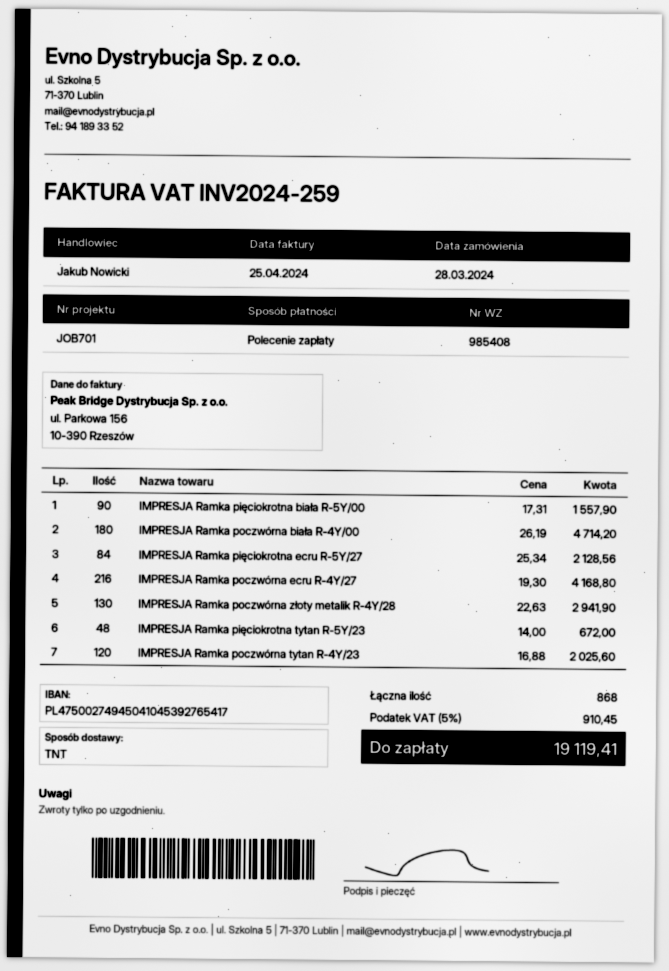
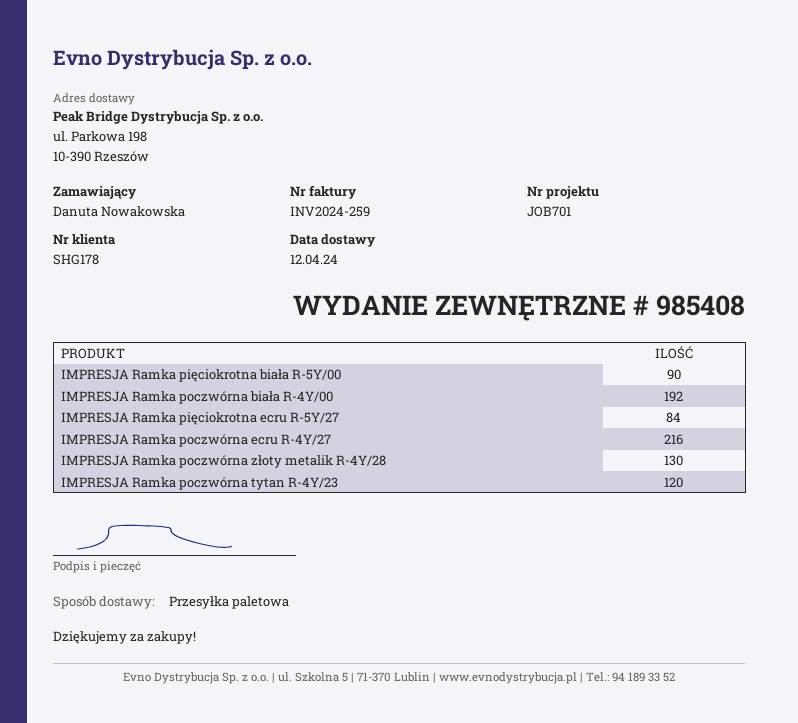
shipping method: TNT -> pallet freight
IMPRESJA Ramka poczwórna biała R-4Y/00: 180 -> 192
IMPRESJA Ramka pięciokrotna tytan R-5Y/23: 48 -> none

